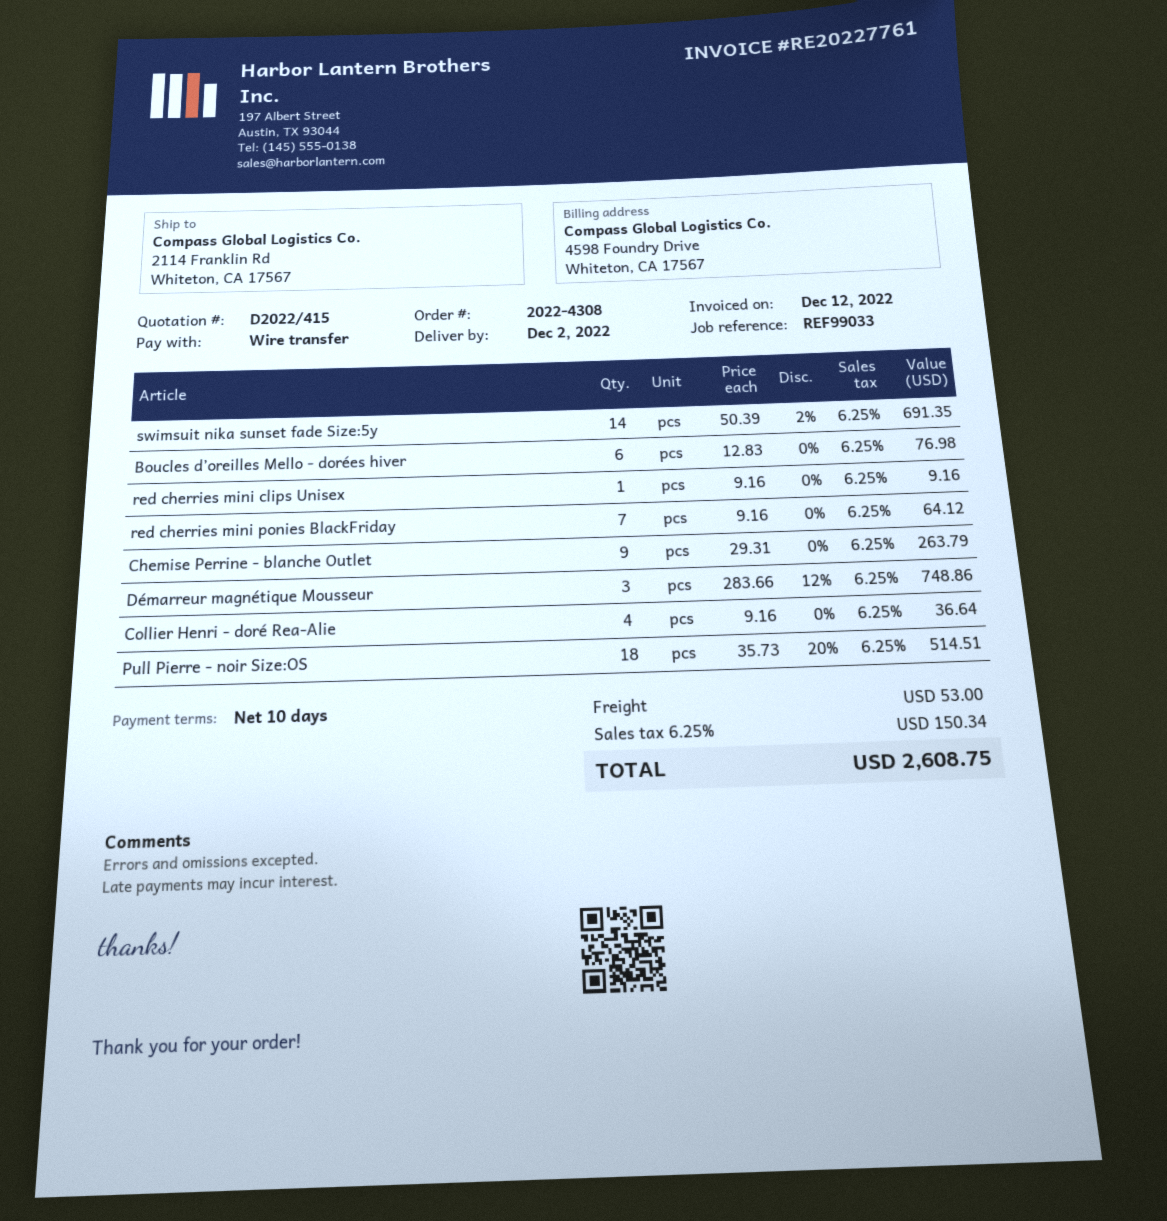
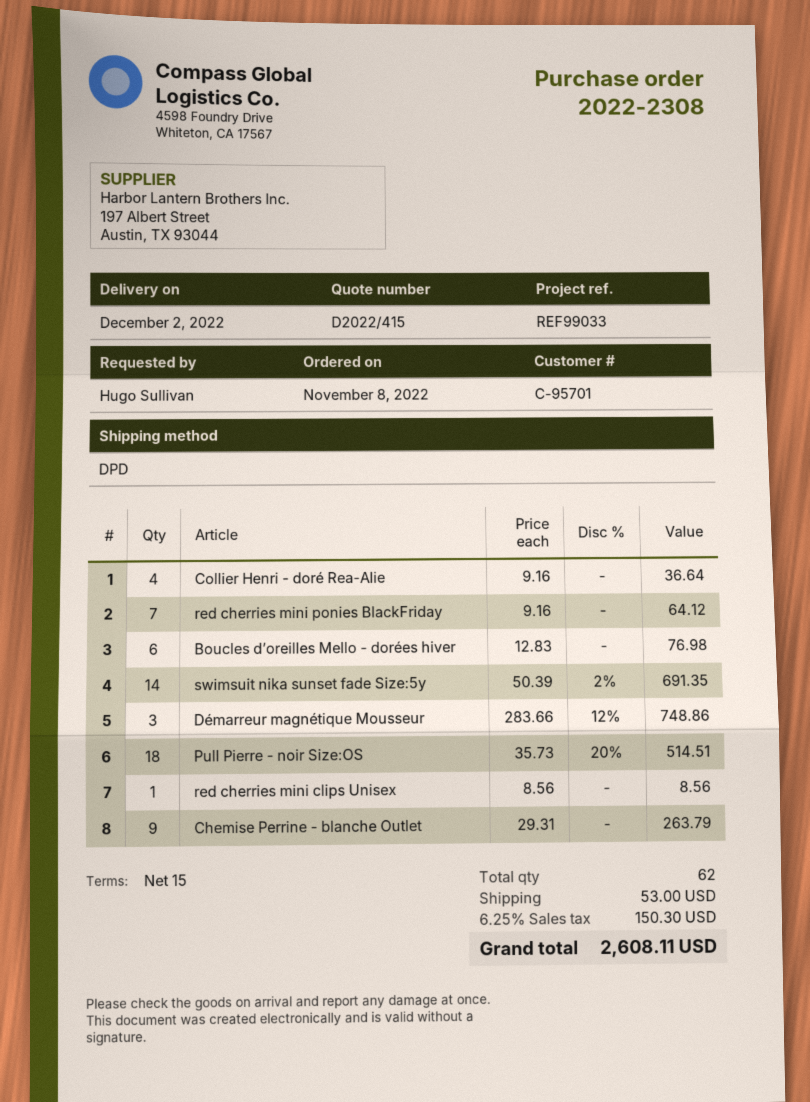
order number: 2022-4308 -> 2022-2308
payment terms: 10 days -> 15 days
red cherries mini clips Unisex: 1 x 9.16 = 9.16 -> 1 x 8.56 = 8.56
tax: 6.25% = 150.34 -> 6.25% = 150.30
total: 2608.75 -> 2608.11

